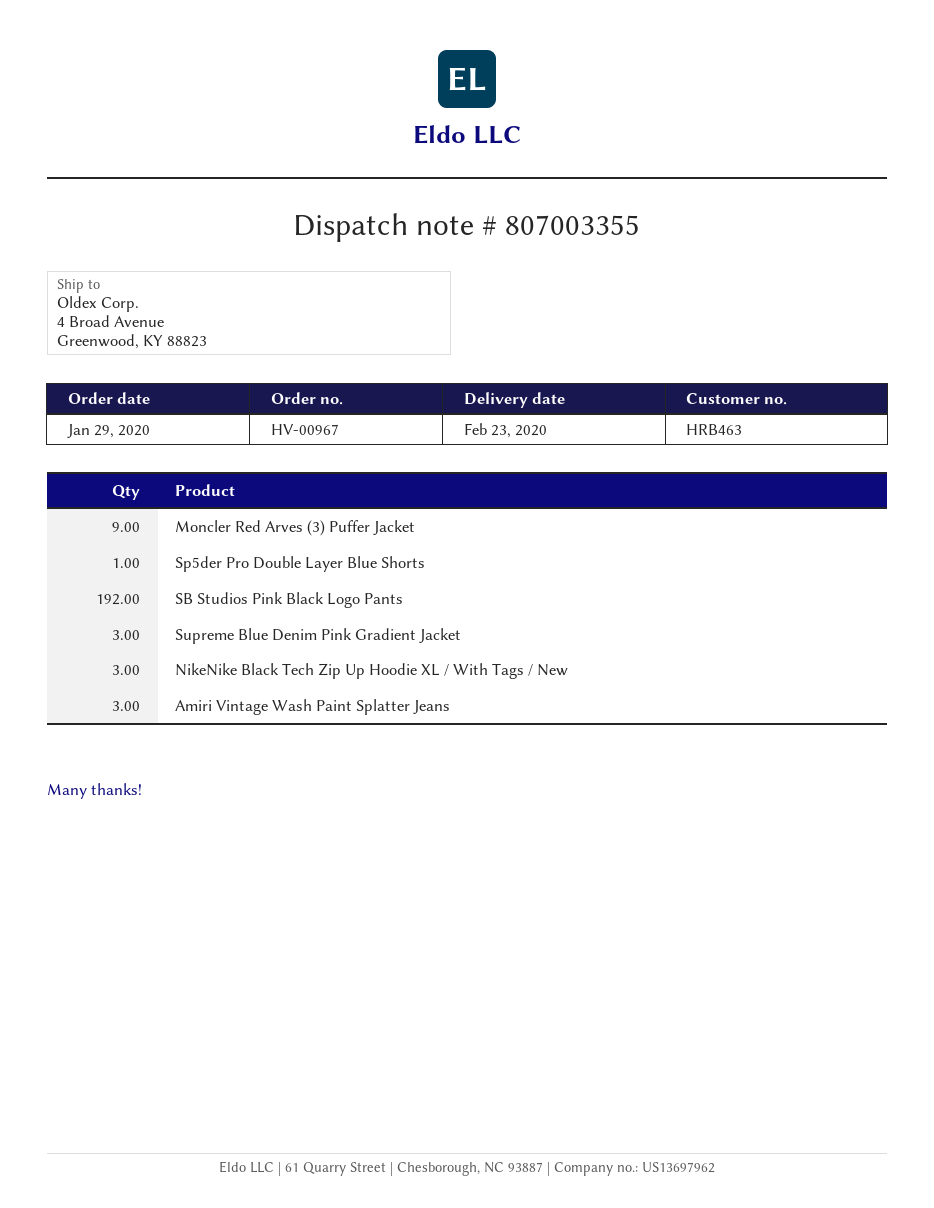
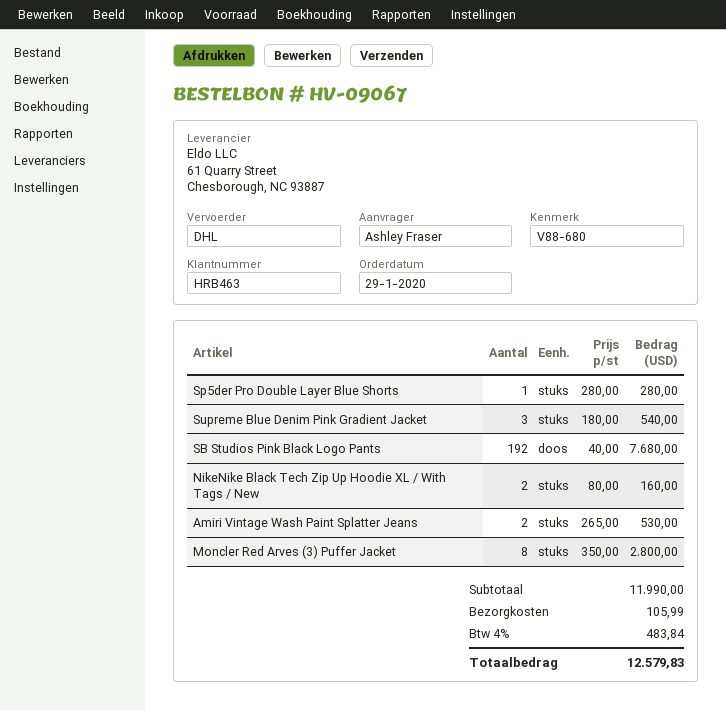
order number: HV-00967 -> HV-09067
Moncler Red Arves (3) Puffer Jacket: 9 -> 8
NikeNike Black Tech Zip Up Hoodie XL / With Tags / New: 3 -> 2
Amiri Vintage Wash Paint Splatter Jeans: 3 -> 2

